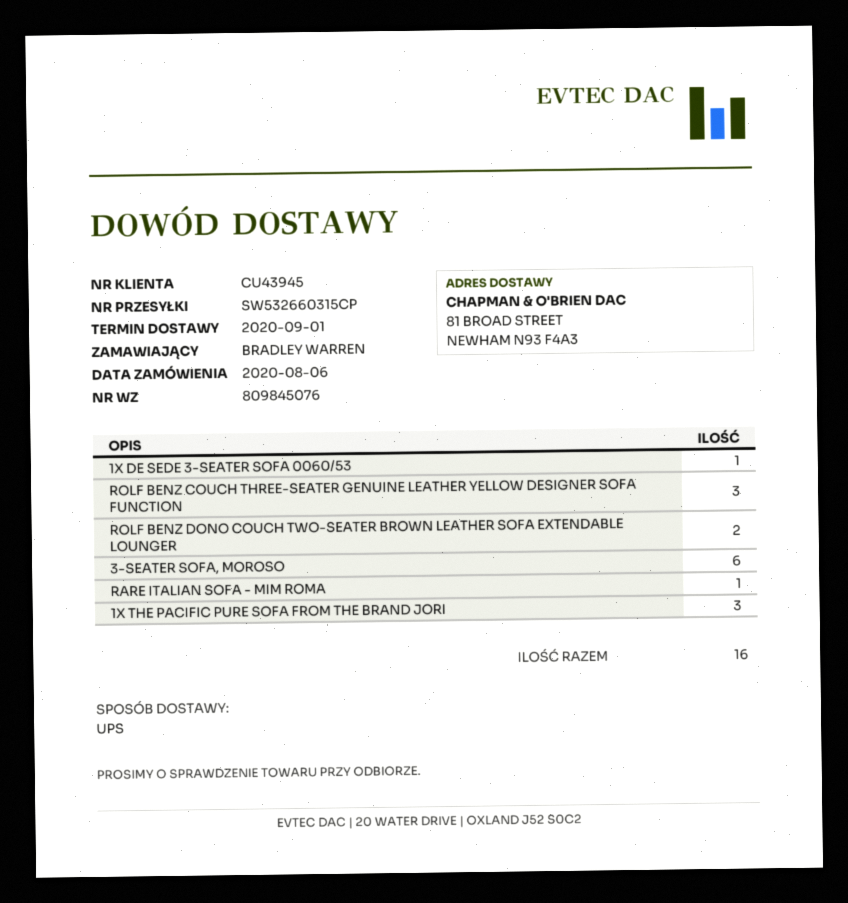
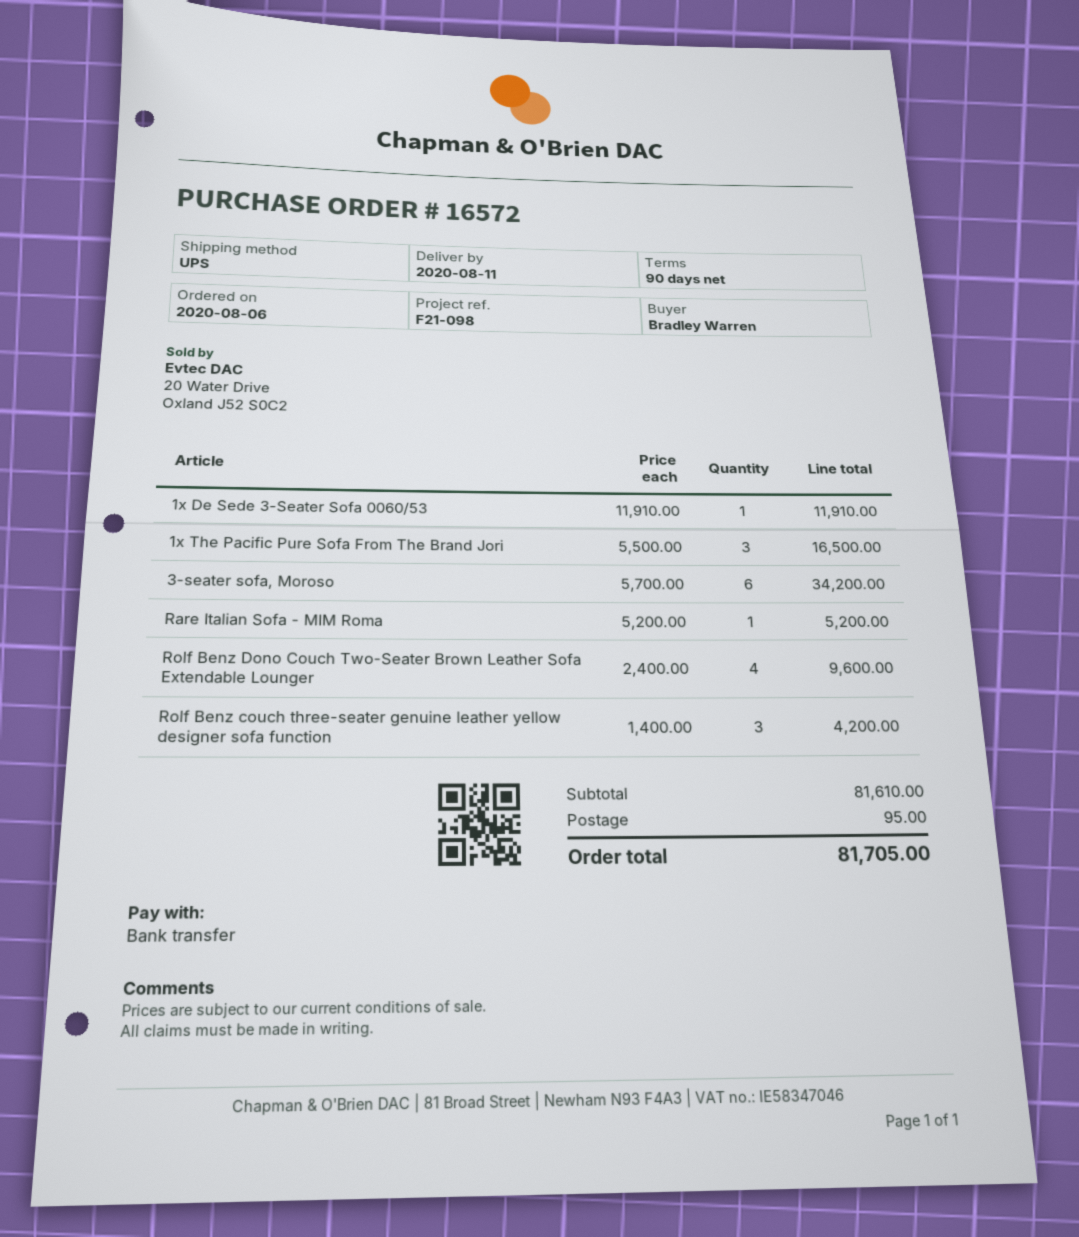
delivery date: 2020-09-01 -> 2020-08-11
ROLF BENZ DONO COUCH TWO-SEATER BROWN LEATHER SOFA EXTENDABLE LOUNGER: 2 -> 4

